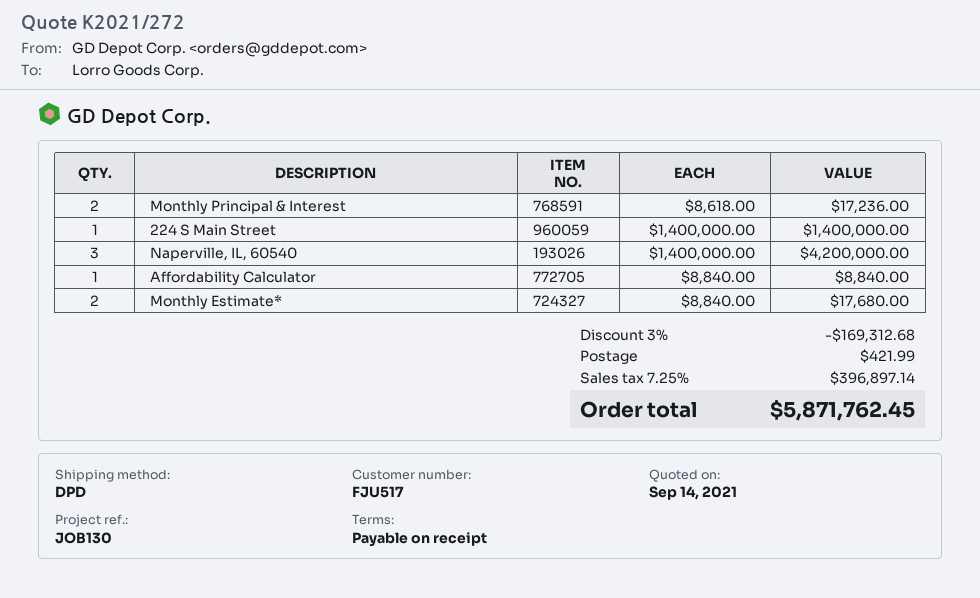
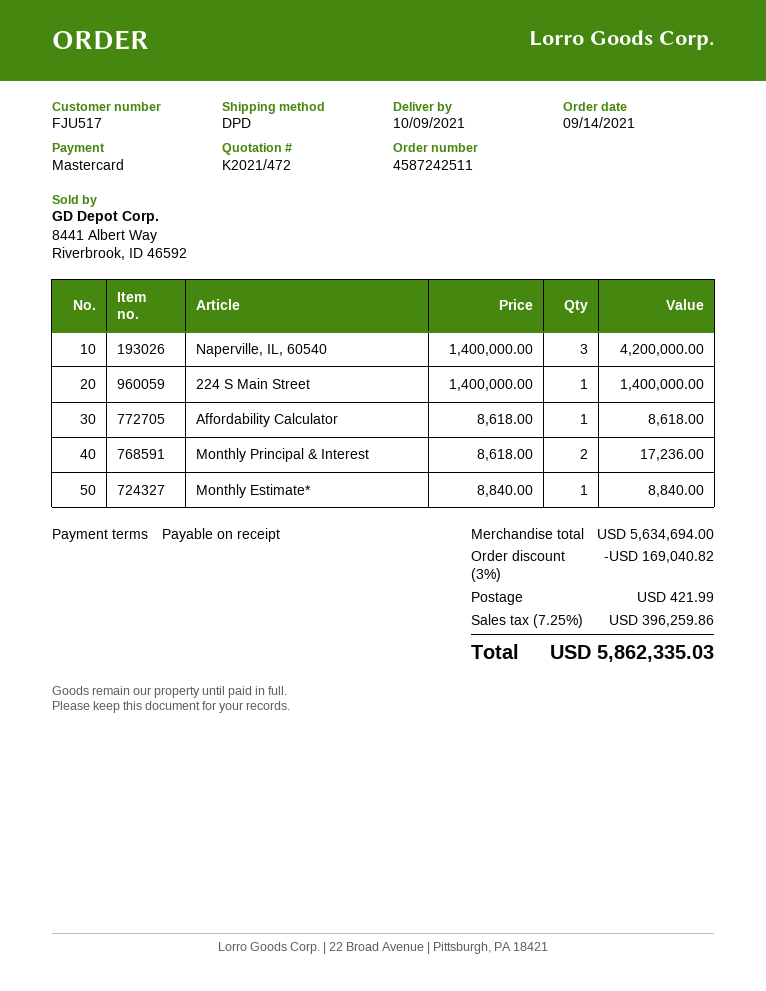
quote number: K2021/272 -> K2021/472
Affordability Calculator: 1 x 8840.00 = 8840.00 -> 1 x 8618.00 = 8618.00
Monthly Estimate*: 2 x 8840.00 = 17680.00 -> 1 x 8840.00 = 8840.00
discount: 3% = 169312.68 -> 3% = 169040.82
tax: 7.25% = 396897.14 -> 7.25% = 396259.86
total: 5871762.45 -> 5862335.03

